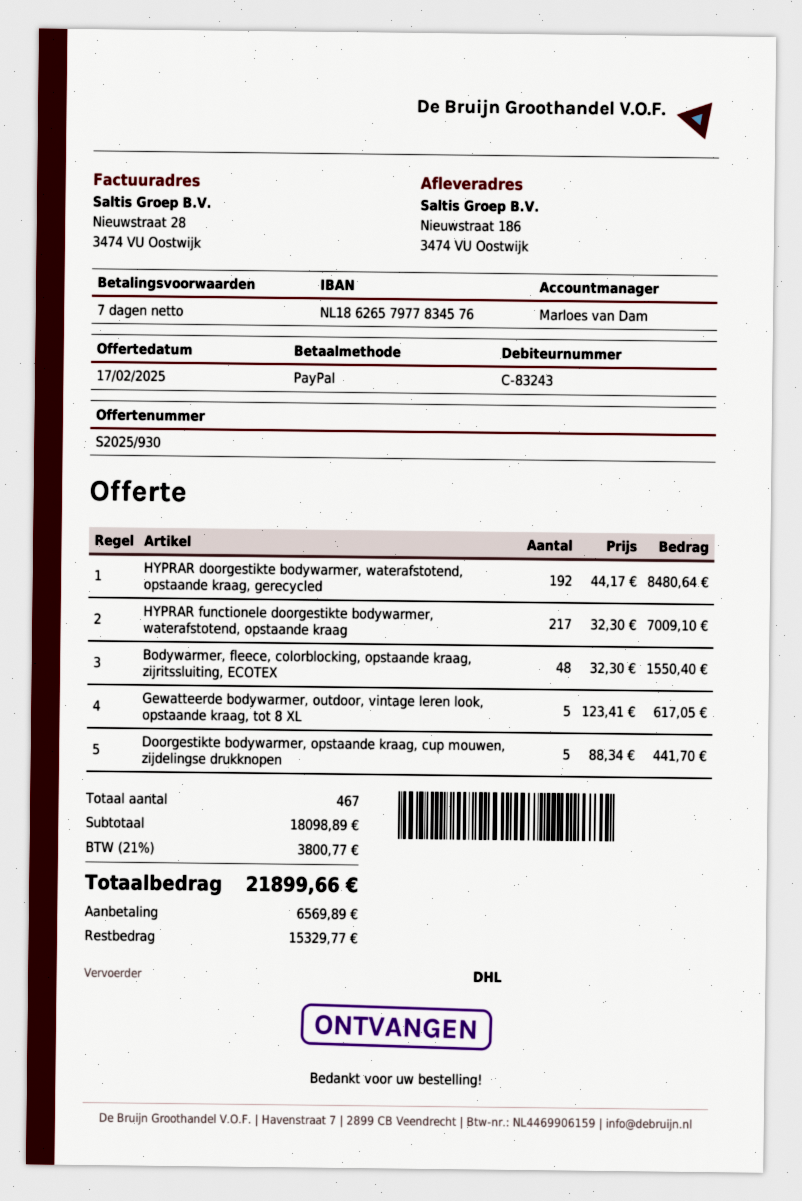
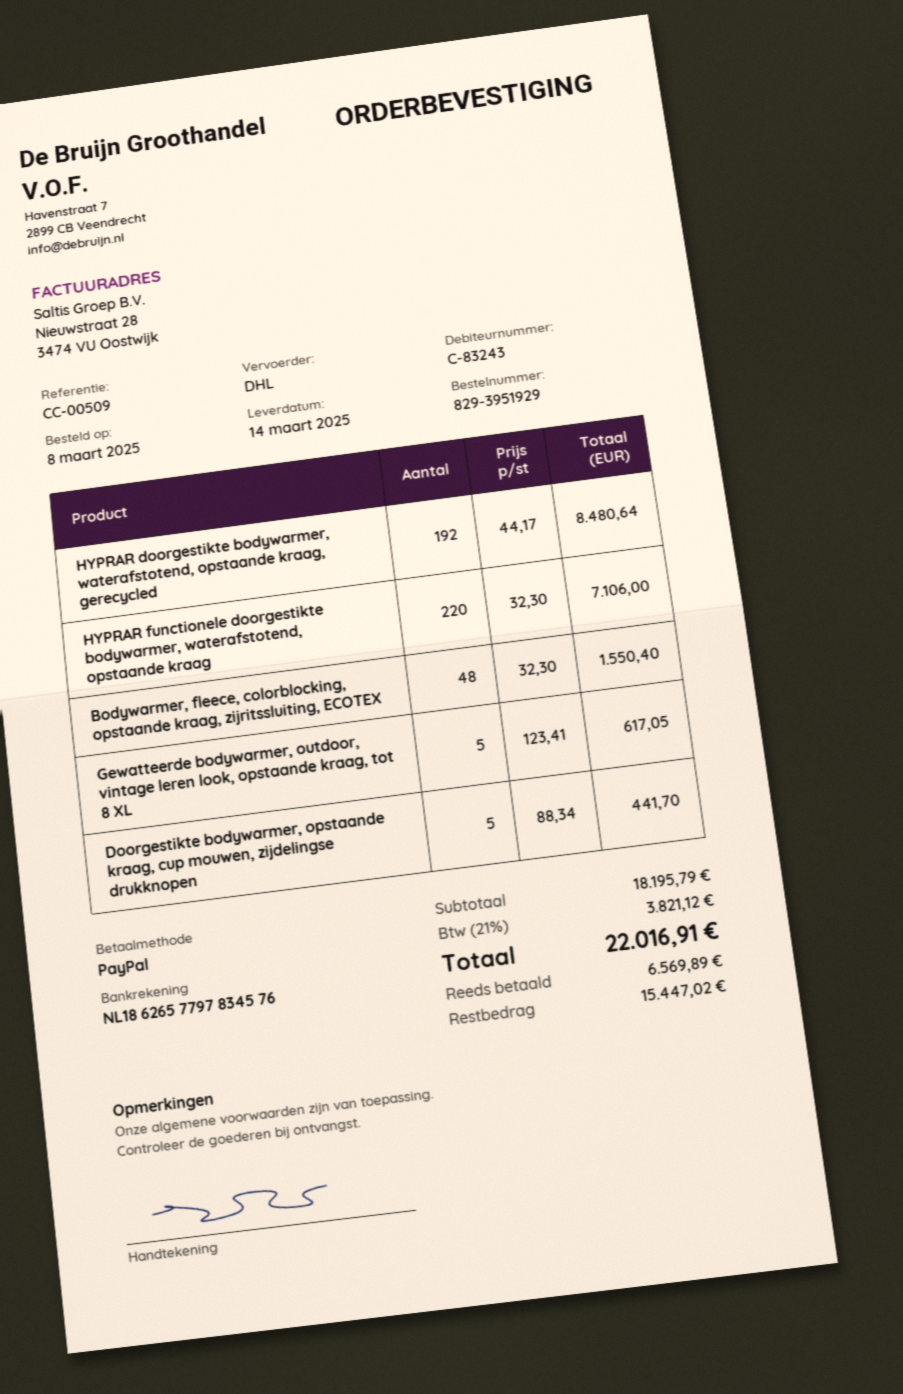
bank account: NL1862657977834576 -> NL1862657797834576
HYPRAR functionele doorgestikte bodywarmer, waterafstotend, opstaande kraag: 217 x 32.30 = 7009.10 -> 220 x 32.30 = 7106.00
subtotal: 18098.89 -> 18195.79
tax: 21% = 3800.77 -> 21% = 3821.12
total: 21899.66 -> 22016.91
balance: 15329.77 -> 15447.02

